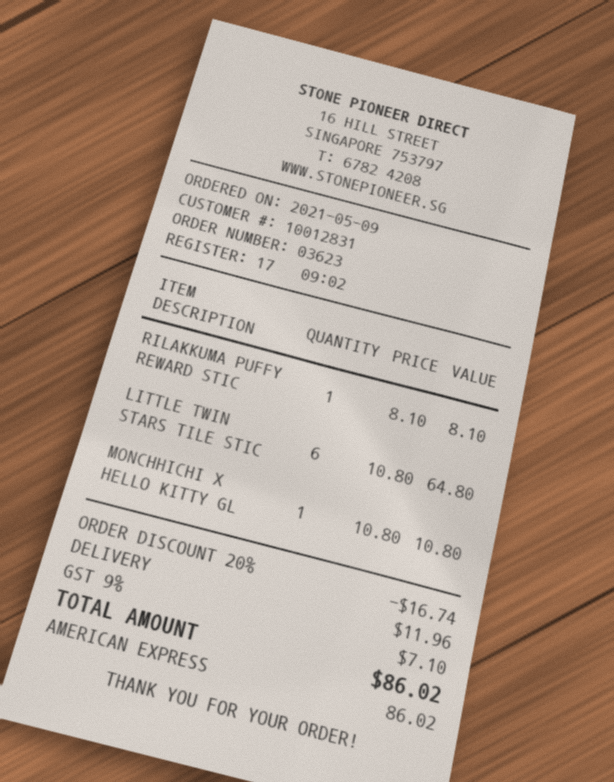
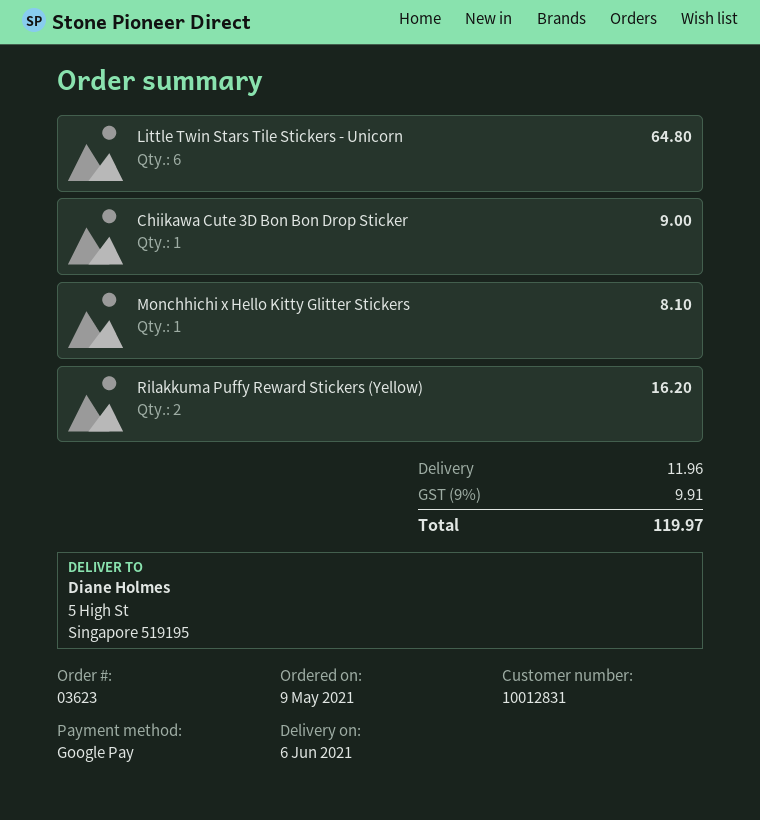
payment method: American Express -> Google Pay
RILAKKUMA PUFFY REWARD STIC: 1 for 8.10 -> 2 for 16.20
MONCHHICHI X HELLO KITTY GL: 1 for 10.80 -> 1 for 8.10
Chiikawa Cute 3D Bon Bon Drop Sticker: none -> 1 for 9.00
discount: 20% = 16.74 -> none
tax: 9% = 7.10 -> 9% = 9.91
total: 86.02 -> 119.97

